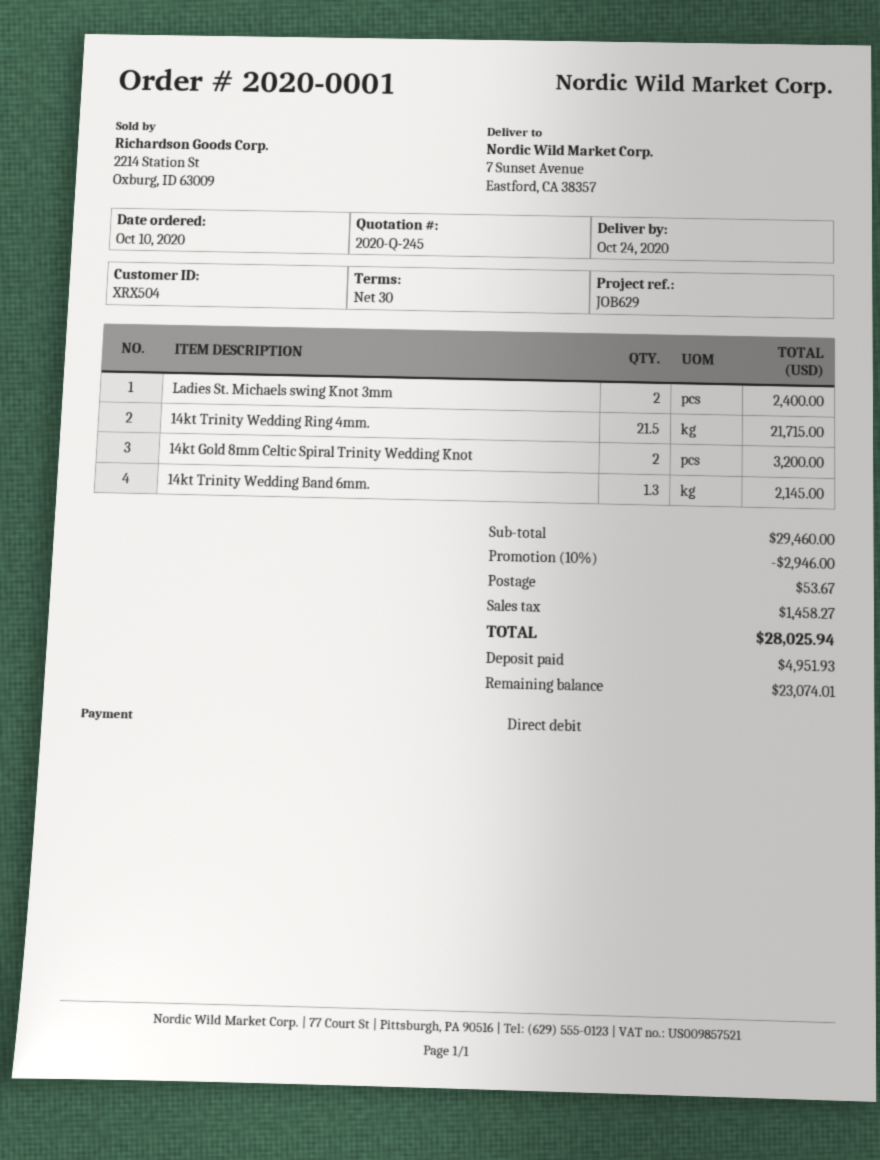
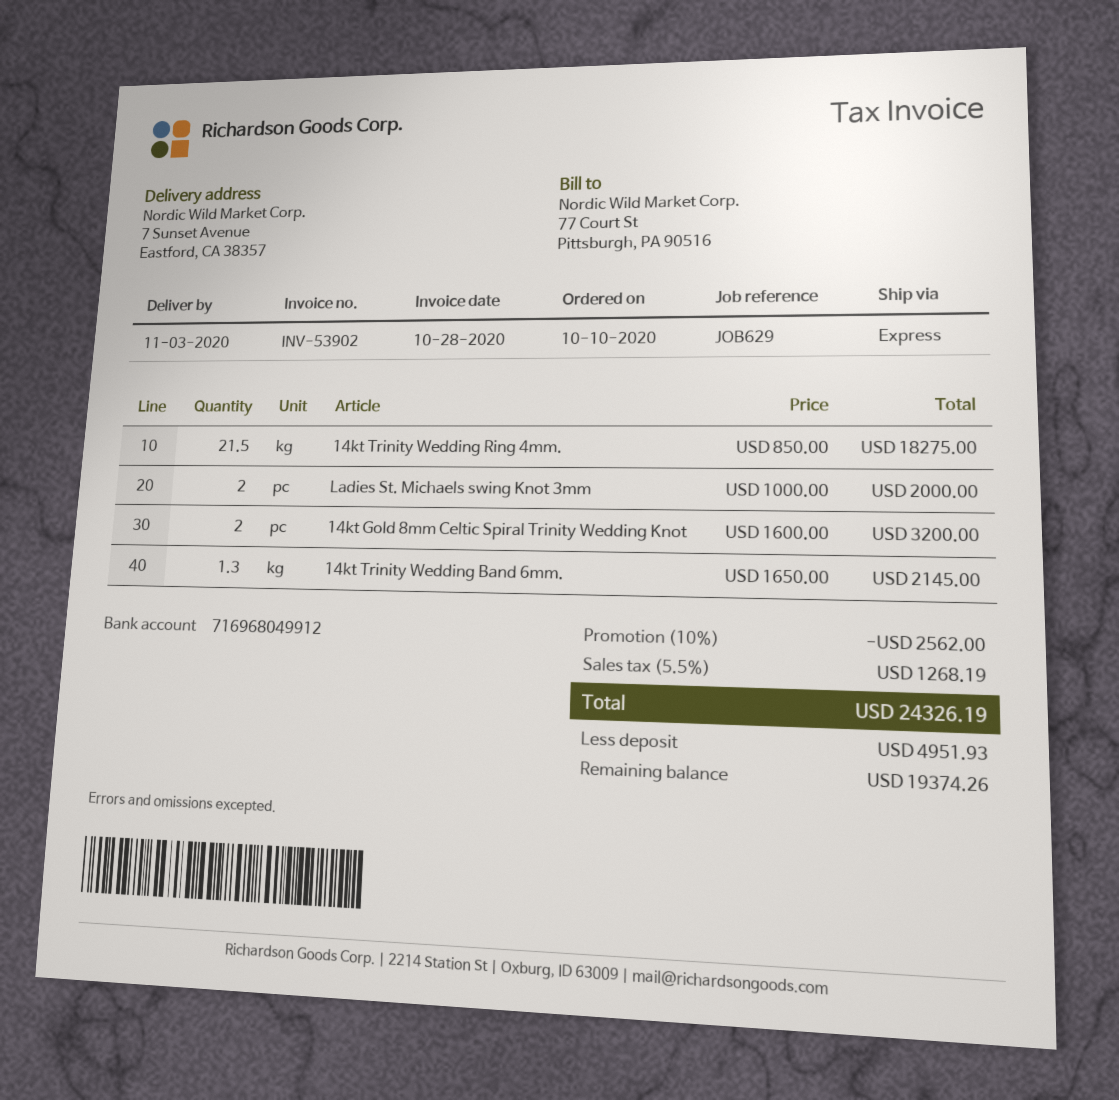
delivery date: 2020-10-24 -> 2020-11-03
Ladies St. Michaels swing Knot 3mm: 2 for 2400.00 -> 2 for 2000.00
14kt Trinity Wedding Ring 4mm.: 21.5 for 21715.00 -> 21.5 for 18275.00
discount: 10% = 2946.00 -> 10% = 2562.00
shipping: 53.67 -> none
tax: 1458.27 -> 1268.19
total: 28025.94 -> 24326.19
balance: 23074.01 -> 19374.26

